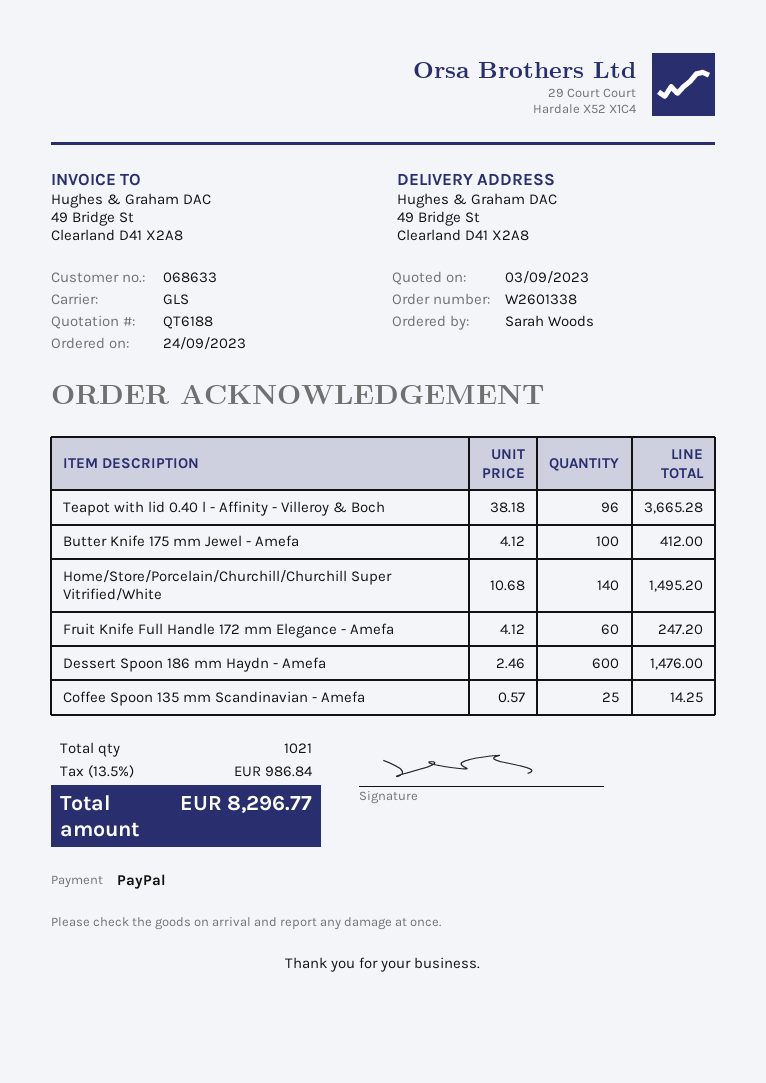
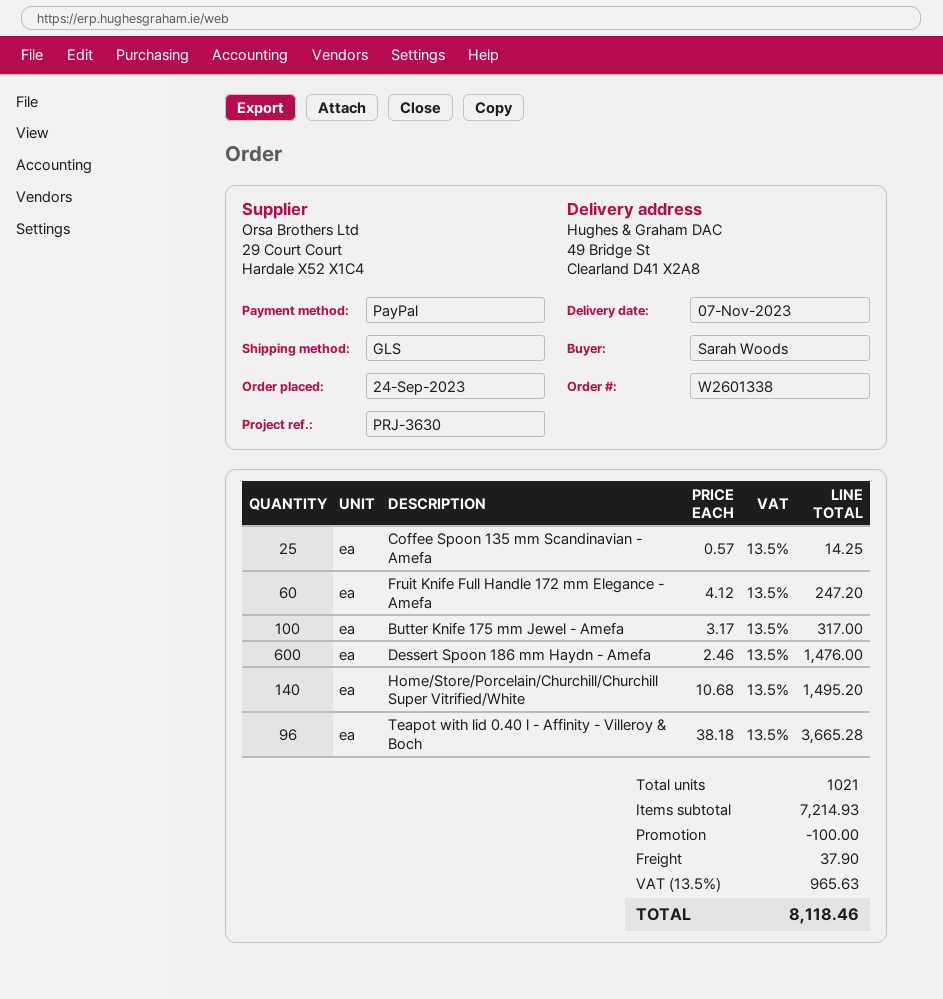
Butter Knife 175 mm Jewel - Amefa: 100 x 4.12 = 412.00 -> 100 x 3.17 = 317.00
discount: none -> 100.00
shipping: none -> 37.90
tax: 13.5% = 986.84 -> 13.5% = 965.63
total: 8296.77 -> 8118.46

